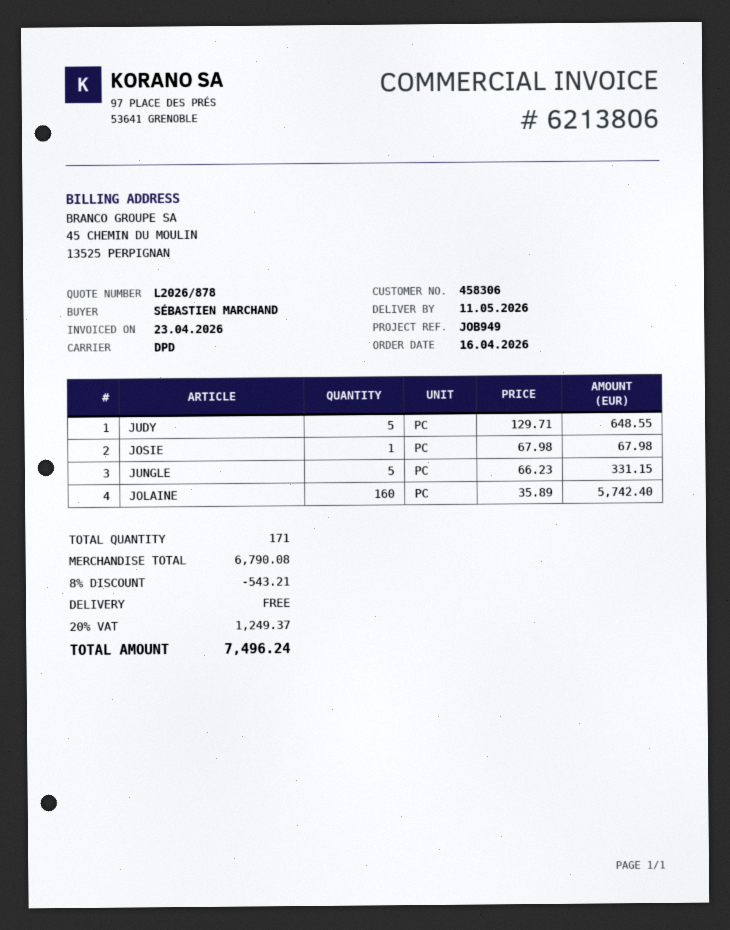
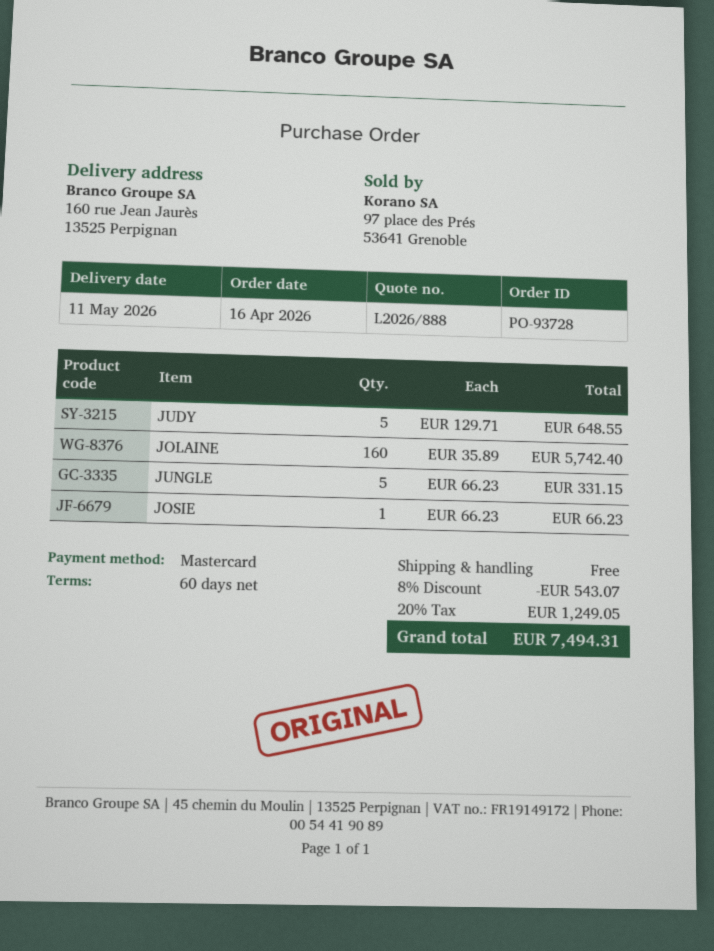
quote number: L2026/878 -> L2026/888
JOSIE: 1 x 67.98 = 67.98 -> 1 x 66.23 = 66.23
discount: 8% = 543.21 -> 8% = 543.07
tax: 20% = 1249.37 -> 20% = 1249.05
total: 7496.24 -> 7494.31

